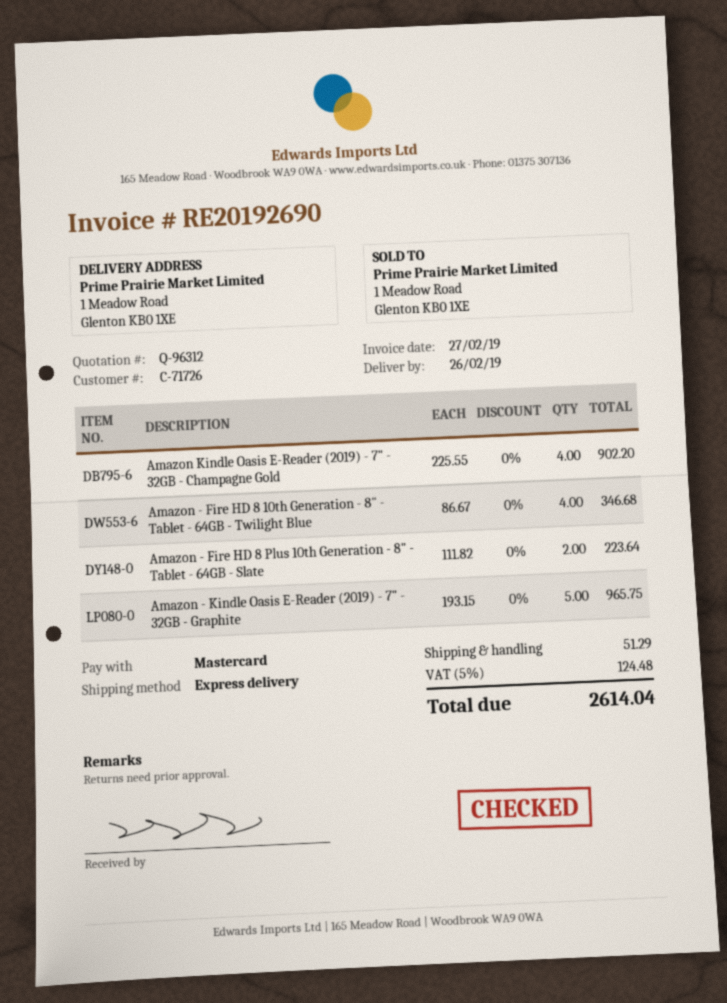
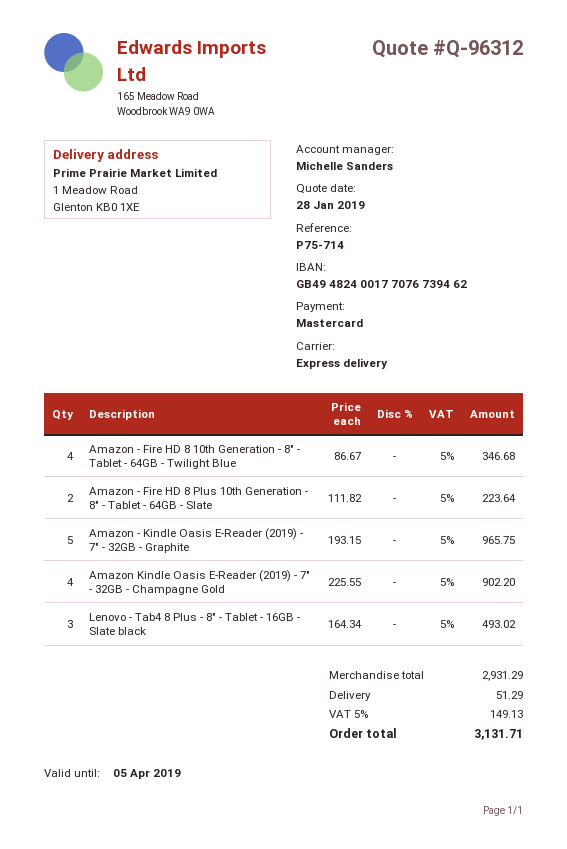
Lenovo - Tab4 8 Plus - 8" - Tablet - 16GB - Slate black: none -> 3 x 164.34 = 493.02
tax: 5% = 124.48 -> 5% = 149.13
total: 2614.04 -> 3131.71

